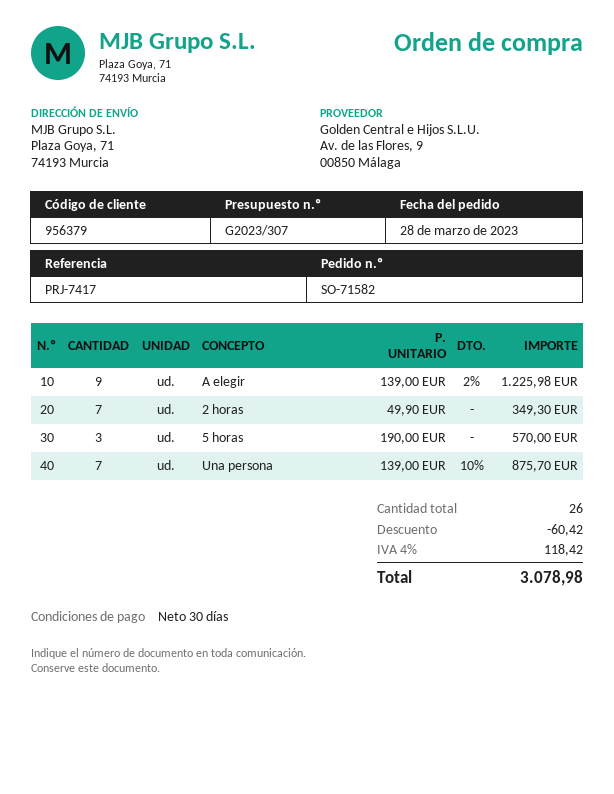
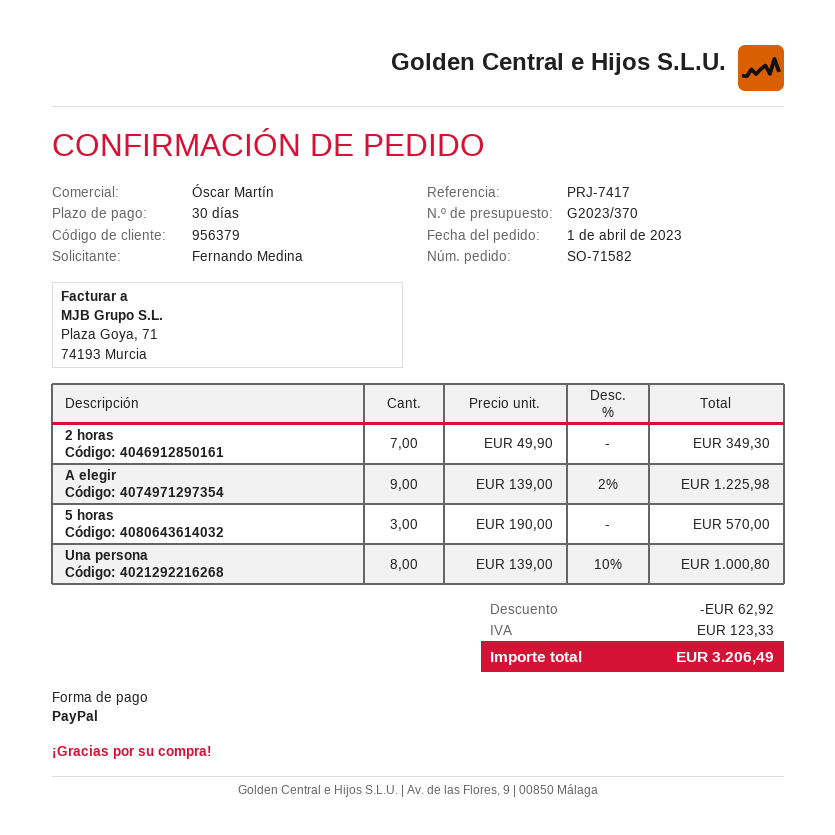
quote number: G2023/307 -> G2023/370
order date: 2023-03-28 -> 2023-04-01
Una persona: 7 x 139.00 - 10% = 875.70 -> 8 x 139.00 - 10% = 1000.80
discount: 60.42 -> 62.92
tax: 118.42 -> 123.33
total: 3078.98 -> 3206.49

